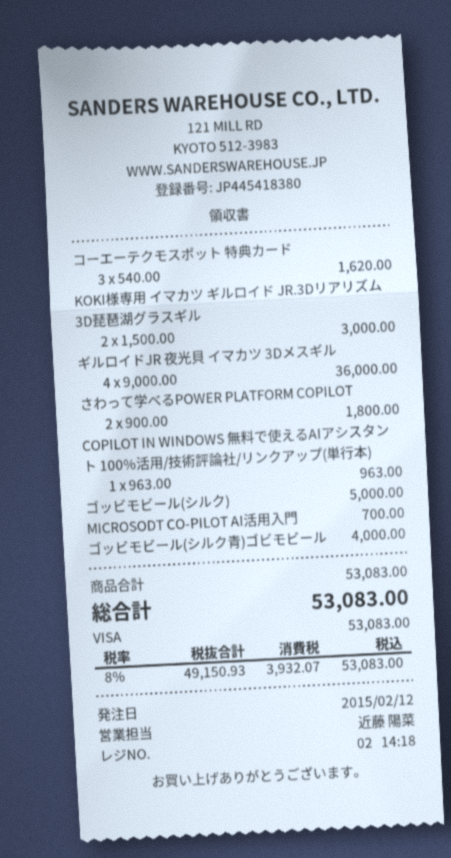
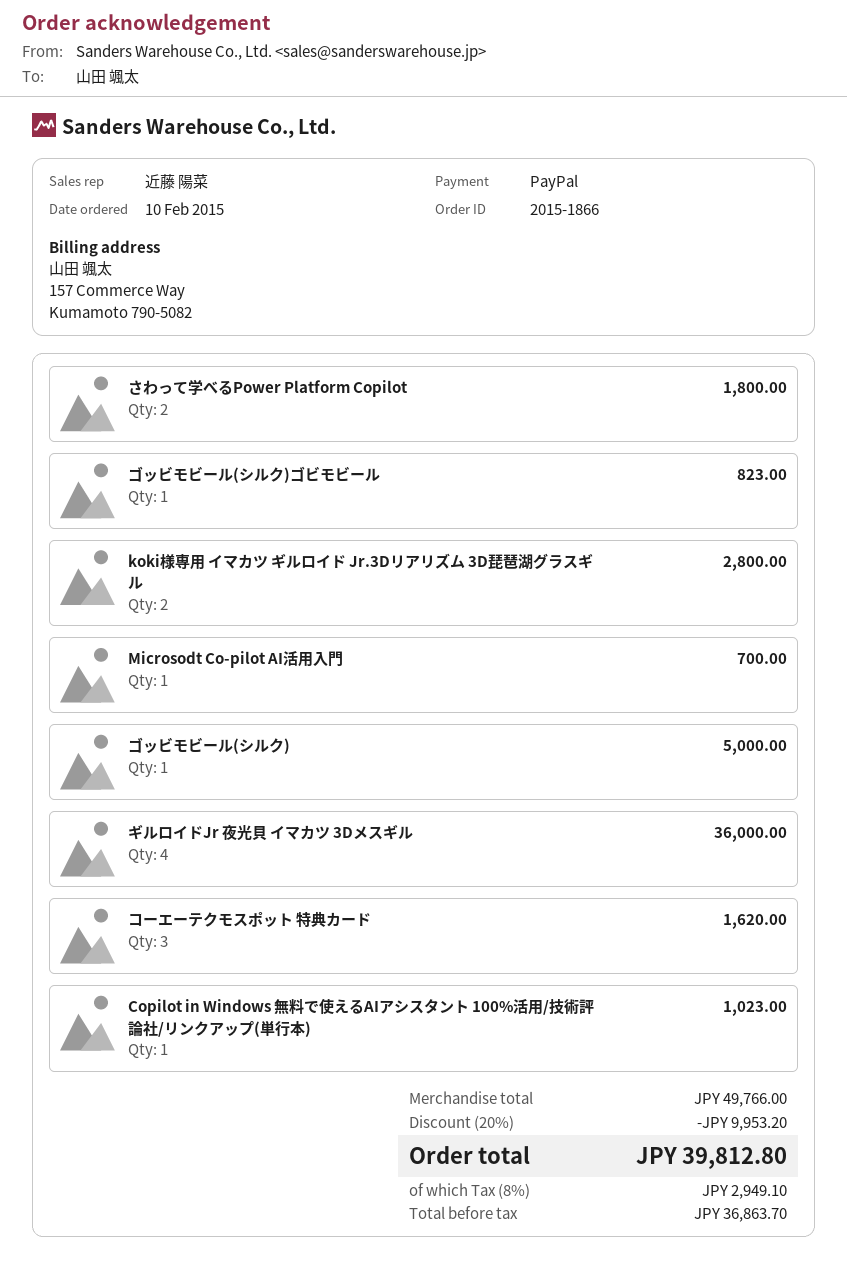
order date: 2015-02-12 -> 2015-02-10
payment method: Visa -> PayPal
KOKI様専用 イマカツ ギルロイド JR.3Dリアリズム 3D琵琶湖グラスギル: 2 for 3000.00 -> 2 for 2800.00
COPILOT IN WINDOWS 無料で使えるAIアシスタント 100%活用/技術評論社/リンクアップ(単行本): 1 for 963.00 -> 1 for 1023.00
ゴッビモビール(シルク青)ゴビモビール: 1 for 4000.00 -> none
ゴッビモビール(シルク)ゴビモビール: none -> 1 for 823.00
subtotal: 53083.00 -> 49766.00
discount: none -> 20% = 9953.20
net: 49150.93 -> 36863.70
tax: 8% = 3932.07 -> 8% = 2949.10
total: 53083.00 -> 39812.80

